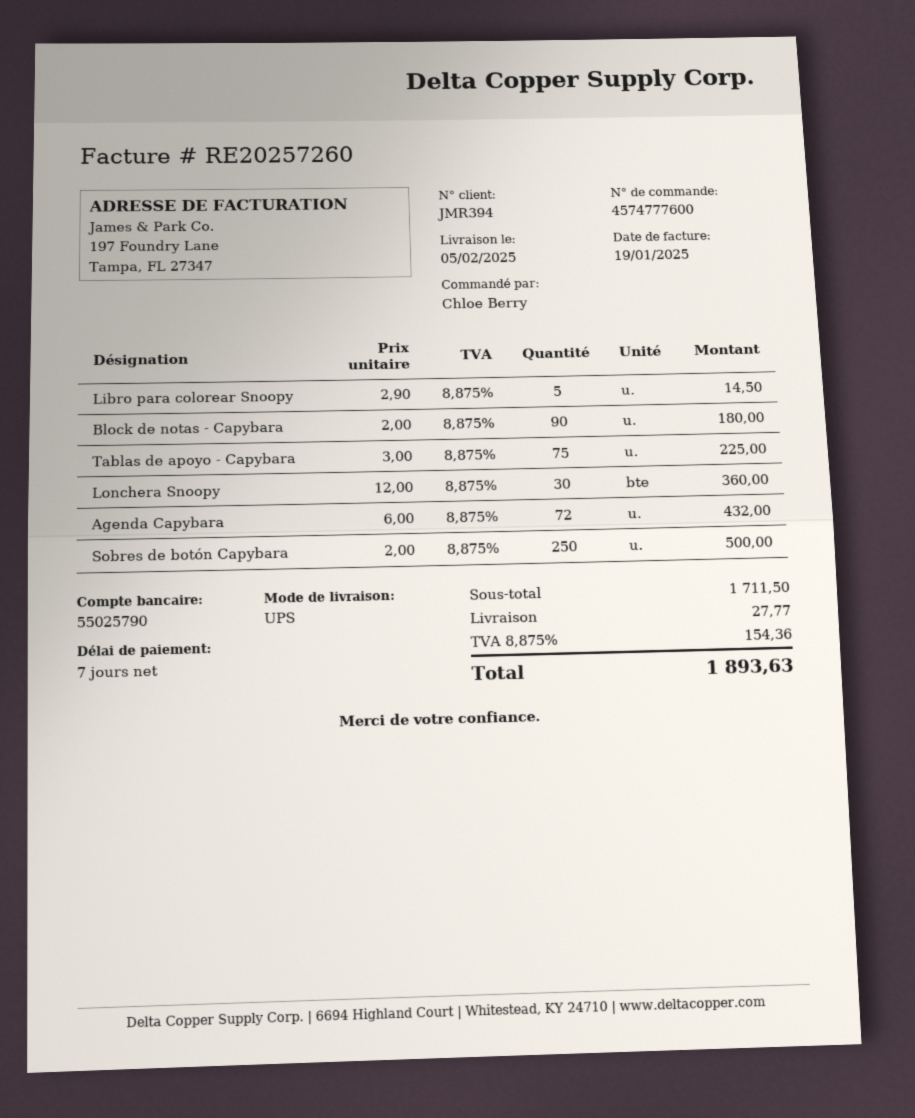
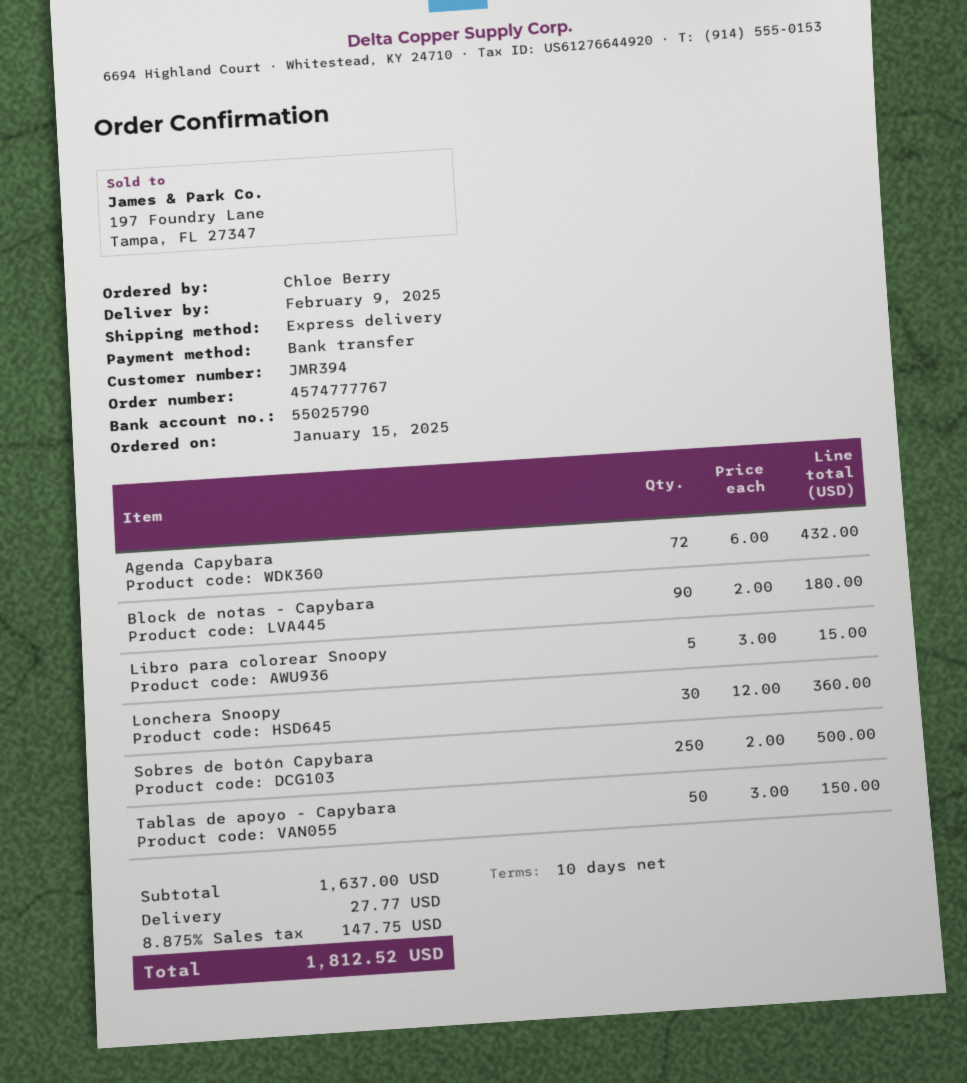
order number: 4574777600 -> 4574777767
delivery date: 2025-02-05 -> 2025-02-09
payment terms: 7 days -> 10 days
shipping method: UPS -> express
Libro para colorear Snoopy: 5 x 2.90 = 14.50 -> 5 x 3.00 = 15.00
Tablas de apoyo - Capybara: 75 x 3.00 = 225.00 -> 50 x 3.00 = 150.00
subtotal: 1711.50 -> 1637.00
tax: 8.875% = 154.36 -> 8.875% = 147.75
total: 1893.63 -> 1812.52

